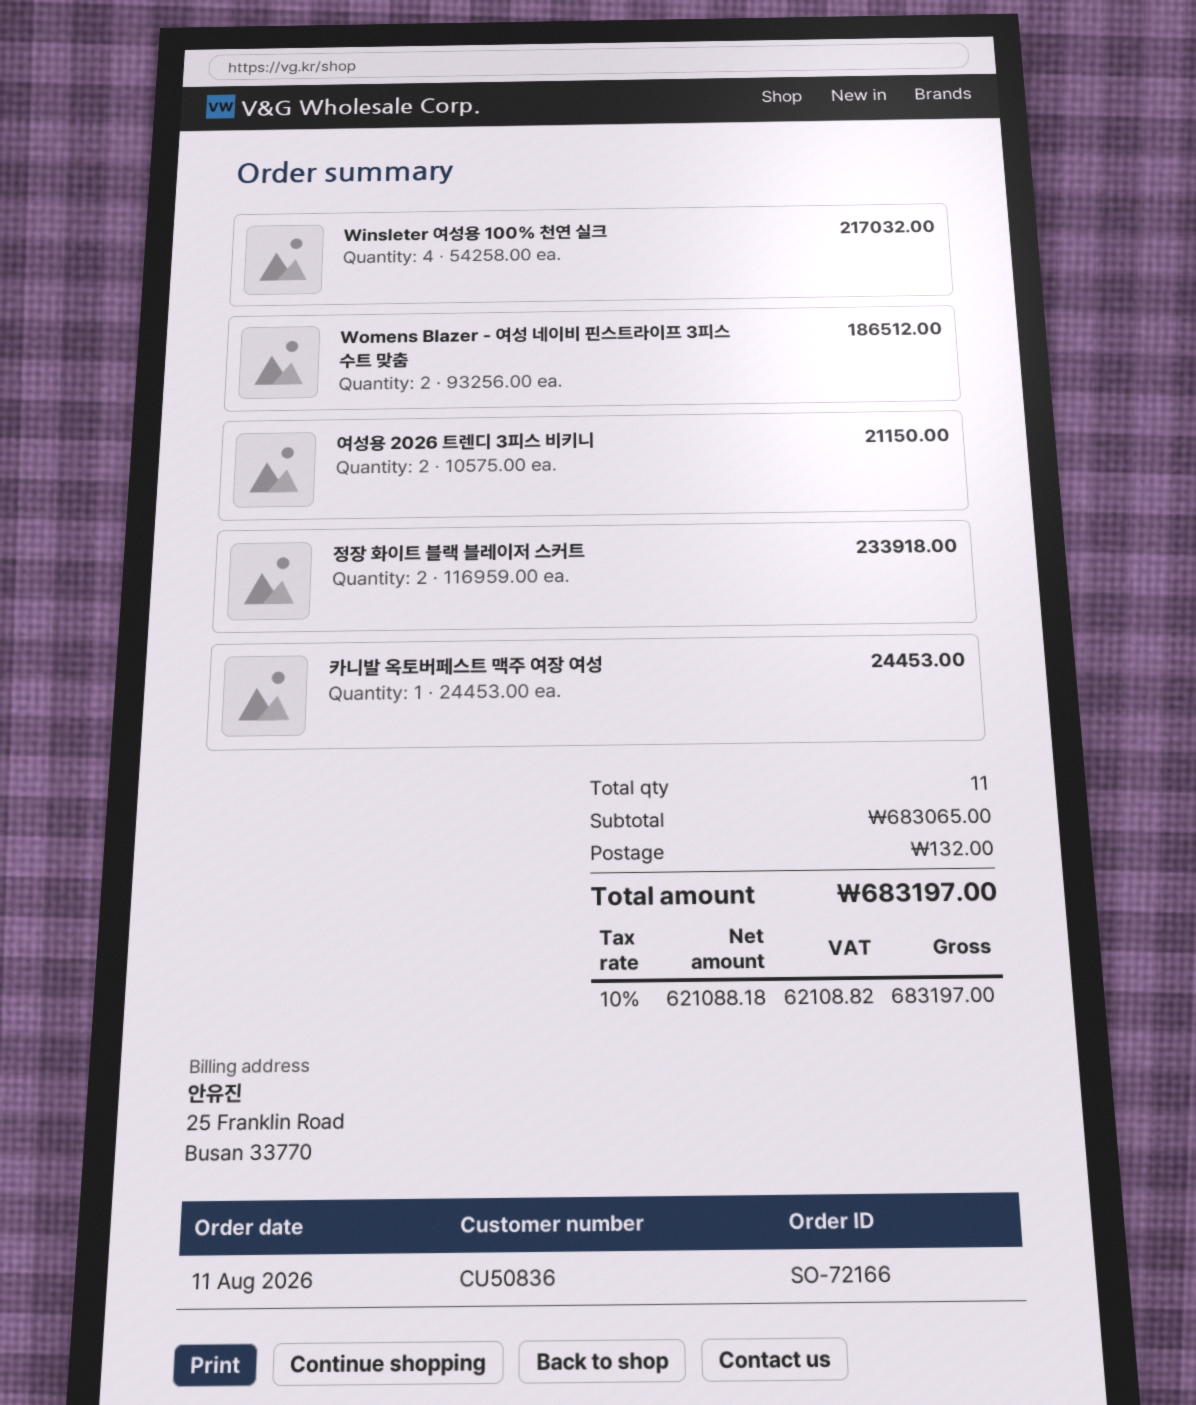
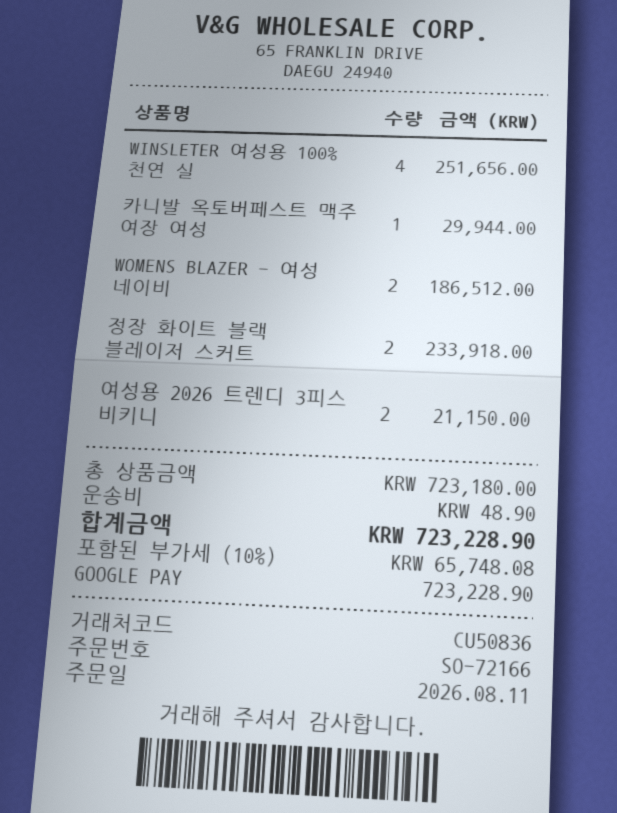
Winsleter 여성용 100% 천연 실크: 4 for 217032.00 -> 4 for 251656.00
카니발 옥토버페스트 맥주 여장 여성: 1 for 24453.00 -> 1 for 29944.00
subtotal: 683065.00 -> 723180.00
shipping: 132.00 -> 48.90
tax: 10% = 62108.82 -> 10% = 65748.08
total: 683197.00 -> 723228.90

